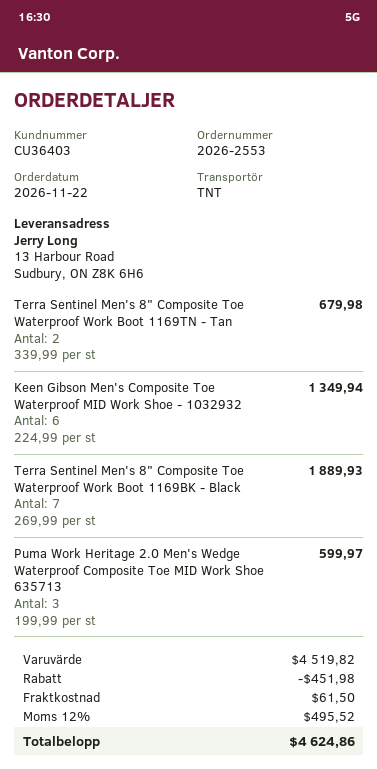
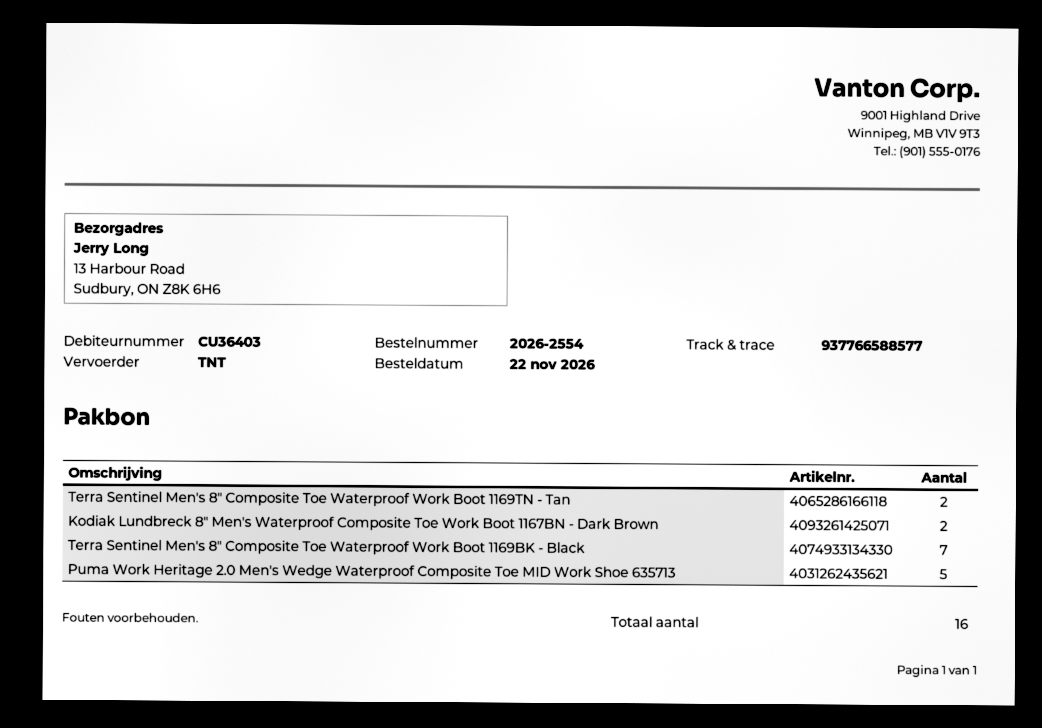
order number: 2026-2553 -> 2026-2554
Keen Gibson Men's Composite Toe Waterproof MID Work Shoe - 1032932: 6 -> none
Puma Work Heritage 2.0 Men's Wedge Waterproof Composite Toe MID Work Shoe 635713: 3 -> 5
Kodiak Lundbreck 8" Men's Waterproof Composite Toe Work Boot 1167BN - Dark Brown: none -> 2

